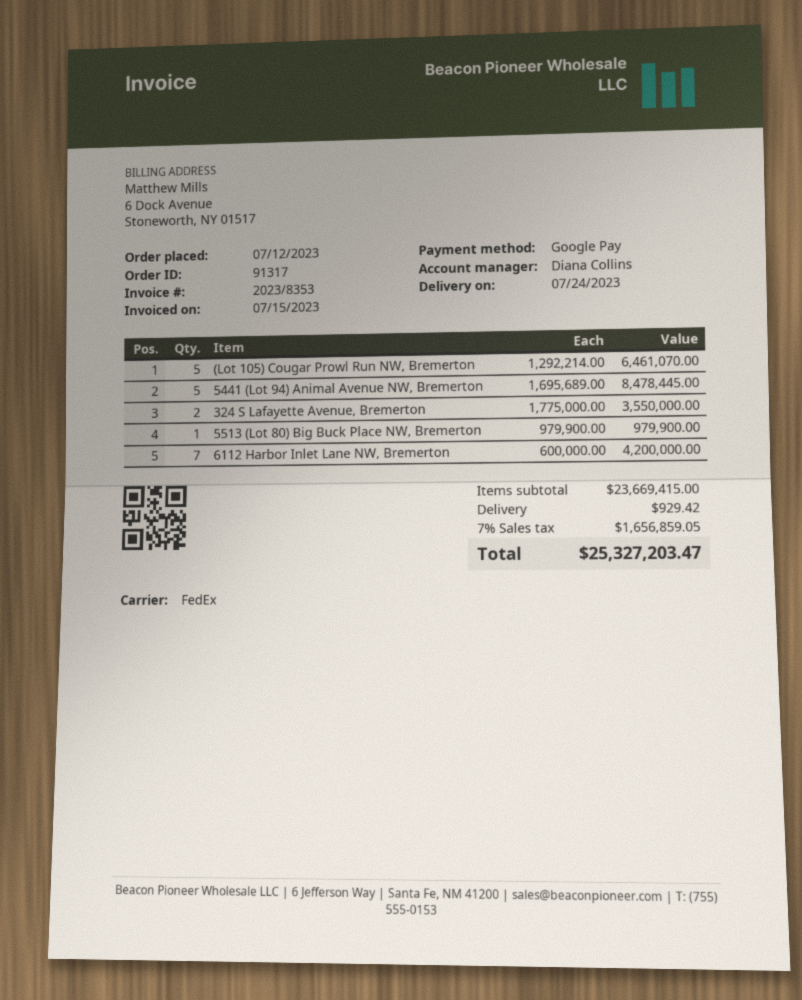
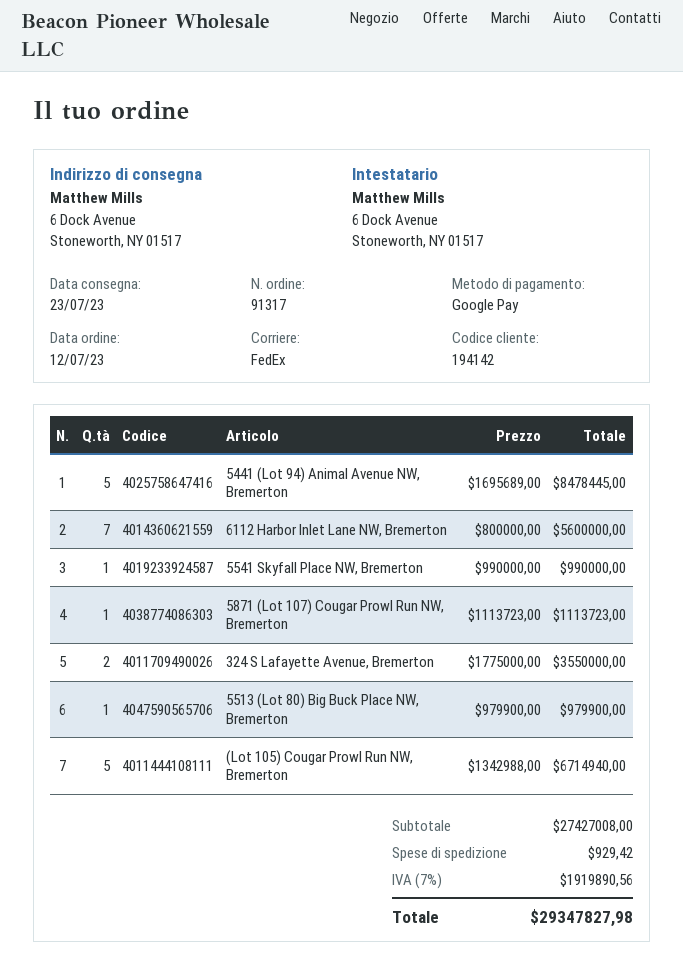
delivery date: 2023-07-24 -> 2023-07-23
(Lot 105) Cougar Prowl Run NW, Bremerton: 5 x 1292214.00 = 6461070.00 -> 5 x 1342988.00 = 6714940.00
6112 Harbor Inlet Lane NW, Bremerton: 7 x 600000.00 = 4200000.00 -> 7 x 800000.00 = 5600000.00
5541 Skyfall Place NW, Bremerton: none -> 1 x 990000.00 = 990000.00
5871 (Lot 107) Cougar Prowl Run NW, Bremerton: none -> 1 x 1113723.00 = 1113723.00
subtotal: 23669415.00 -> 27427008.00
tax: 7% = 1656859.05 -> 7% = 1919890.56
total: 25327203.47 -> 29347827.98

